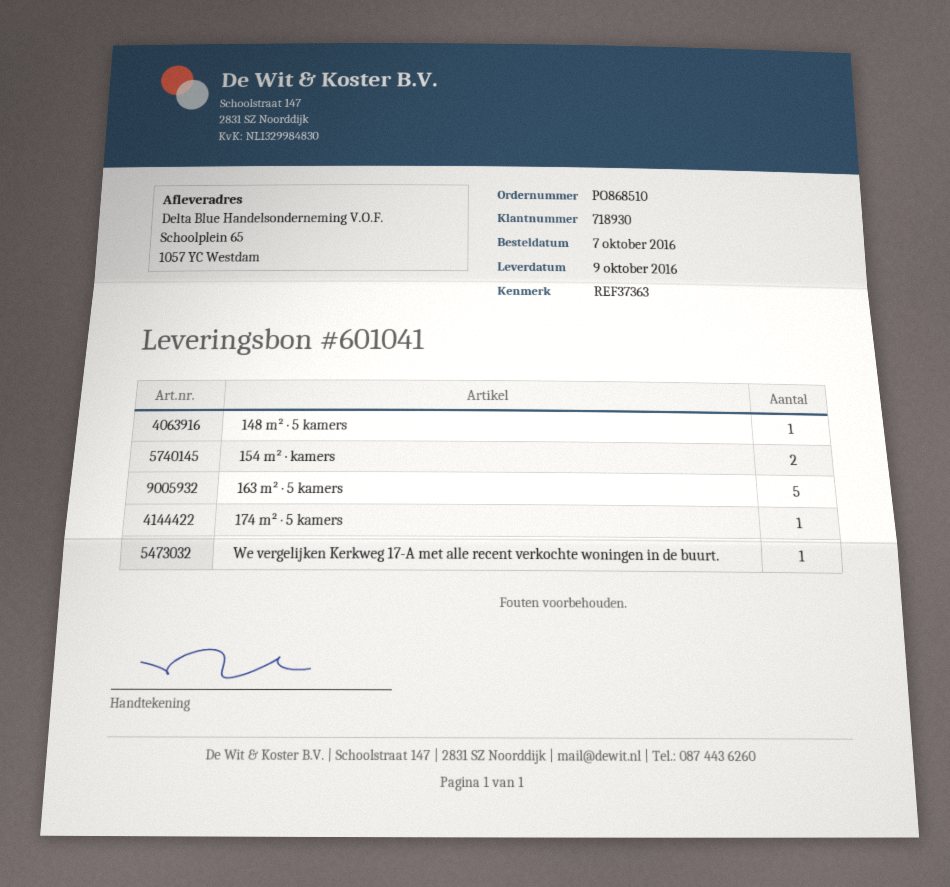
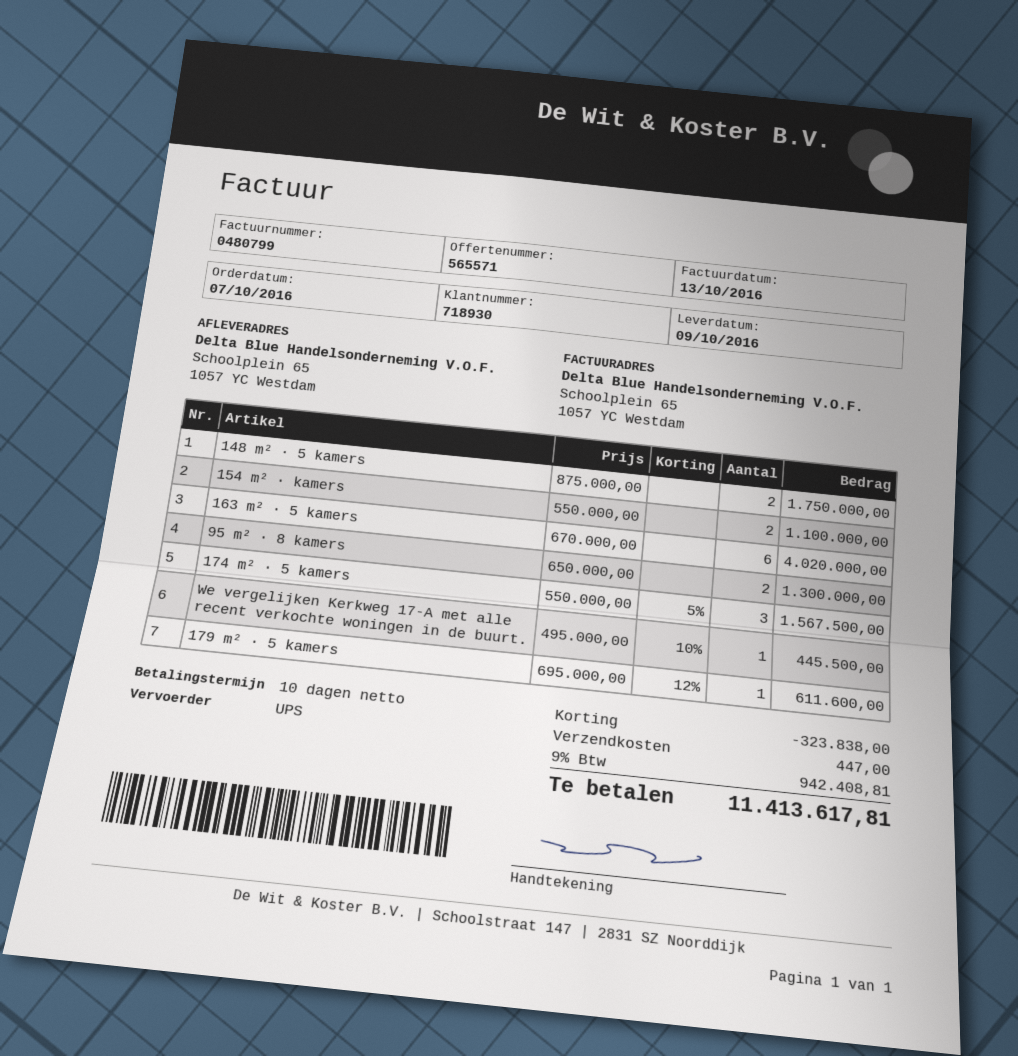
148 m² · 5 kamers: 1 -> 2
163 m² · 5 kamers: 5 -> 6
174 m² · 5 kamers: 1 -> 3
95 m² · 8 kamers: none -> 2
179 m² · 5 kamers: none -> 1

